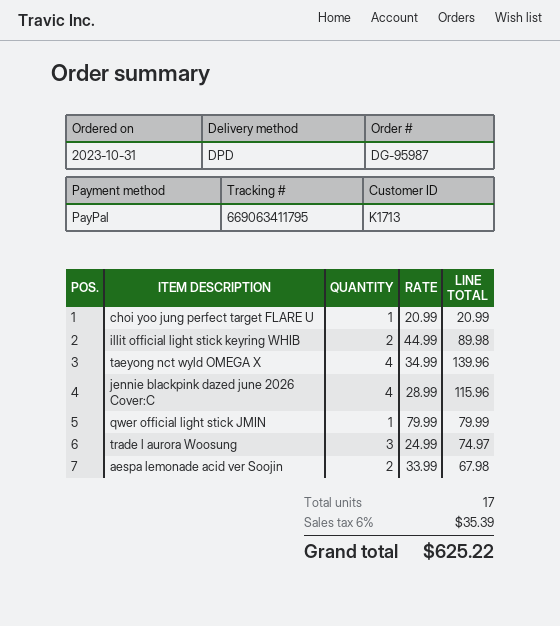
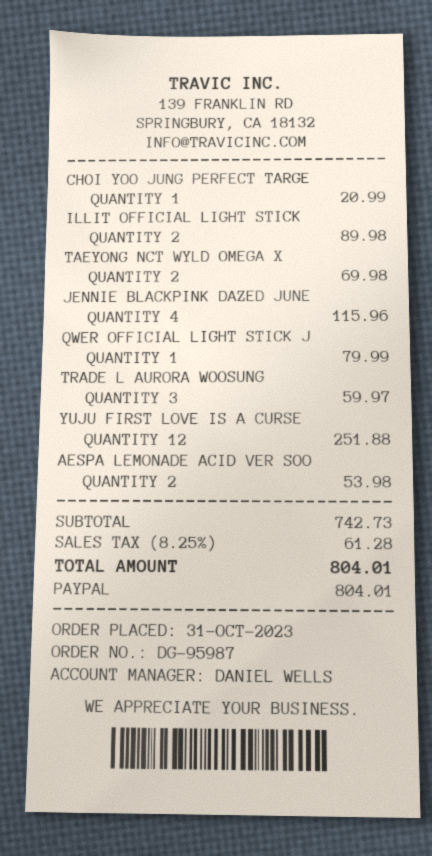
taeyong nct wyld OMEGA X: 4 for 139.96 -> 2 for 69.98
trade l aurora Woosung: 3 for 74.97 -> 3 for 59.97
aespa lemonade acid ver Soojin: 2 for 67.98 -> 2 for 53.98
YUJU FIRST LOVE IS A CURSE: none -> 12 for 251.88
tax: 6% = 35.39 -> 8.25% = 61.28
total: 625.22 -> 804.01

